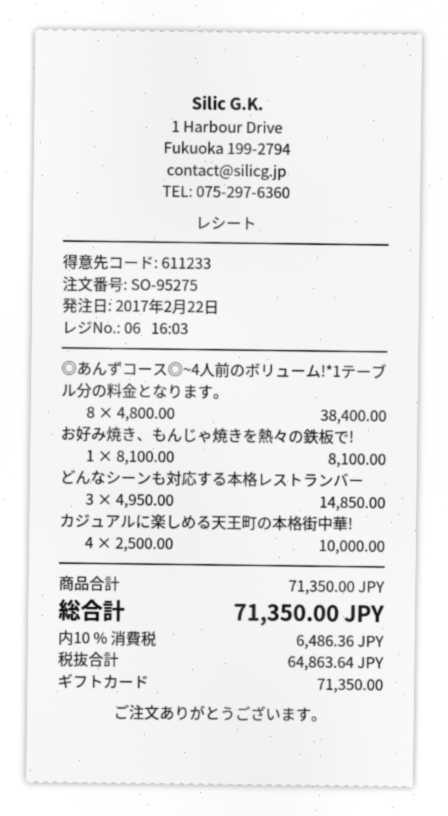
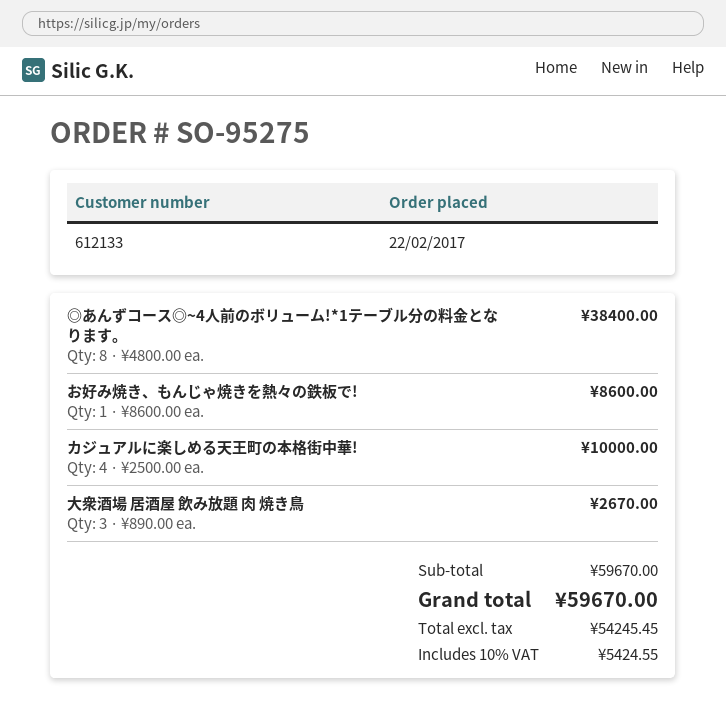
customer number: 611233 -> 612133
お好み焼き、もんじゃ焼きを熱々の鉄板で!: 1 x 8100.00 = 8100.00 -> 1 x 8600.00 = 8600.00
どんなシーンも対応する本格レストランバー: 3 x 4950.00 = 14850.00 -> none
大衆酒場 居酒屋 飲み放題 肉 焼き鳥: none -> 3 x 890.00 = 2670.00
subtotal: 71350.00 -> 59670.00
net: 64863.64 -> 54245.45
tax: 10% = 6486.36 -> 10% = 5424.55
total: 71350.00 -> 59670.00

